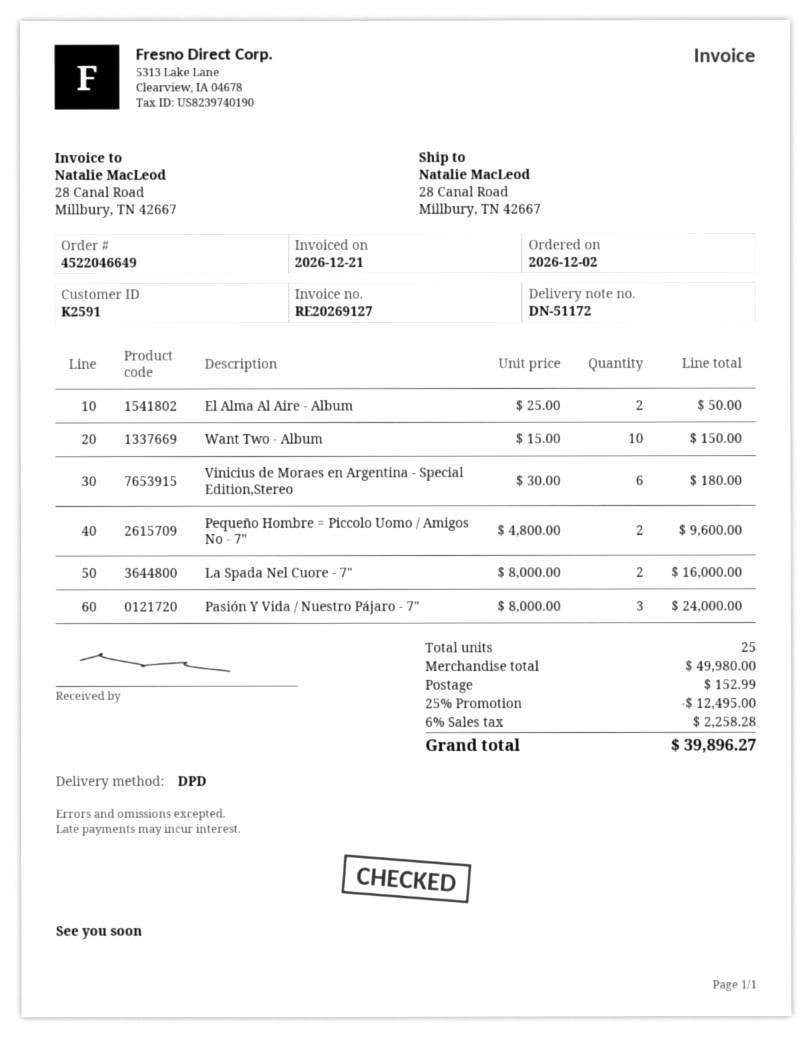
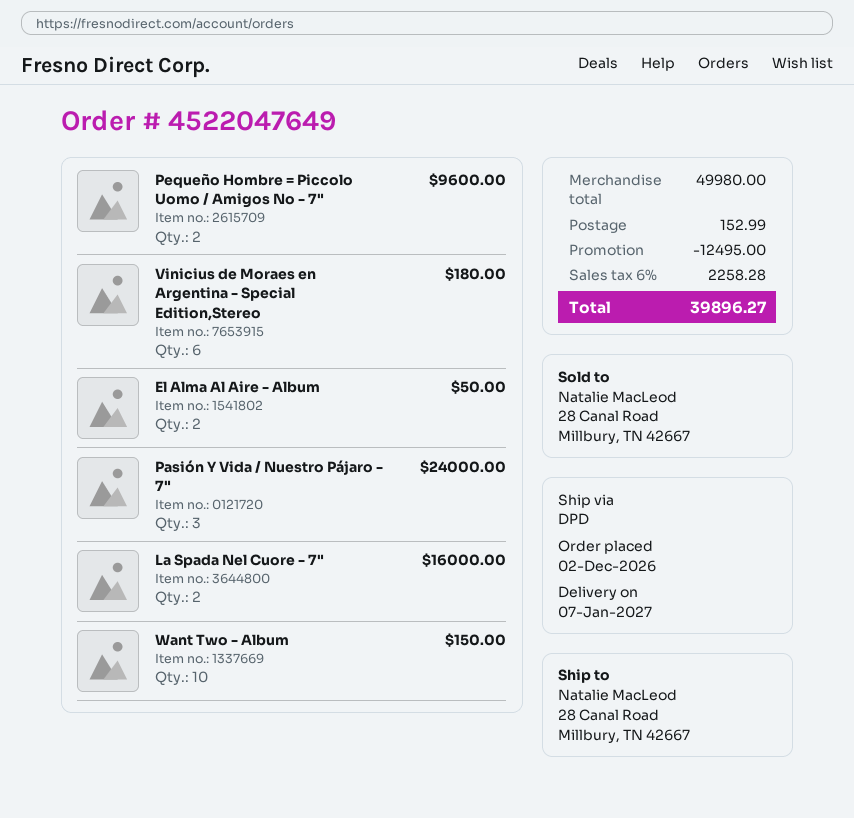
order number: 4522046649 -> 4522047649

